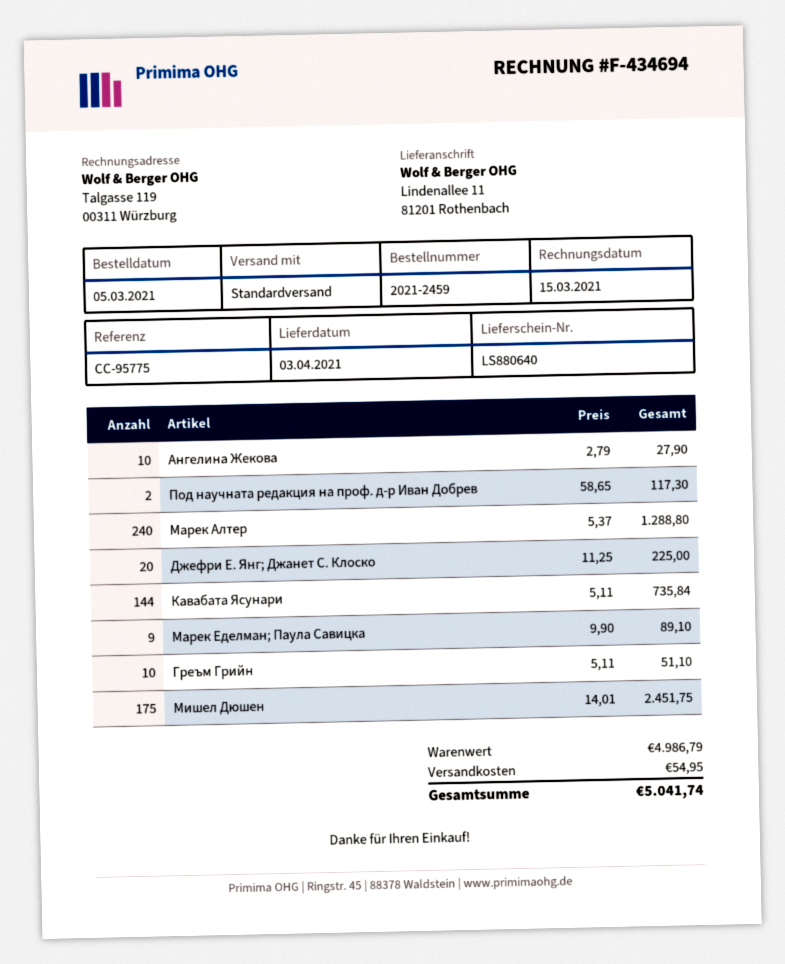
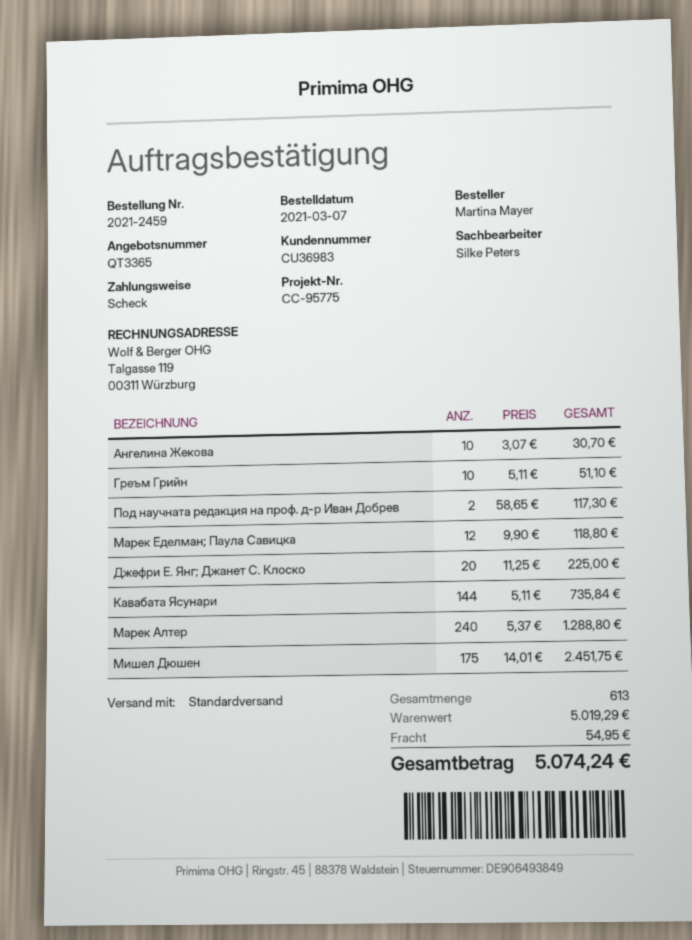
order date: 2021-03-05 -> 2021-03-07
Ангелина Жекова: 10 x 2.79 = 27.90 -> 10 x 3.07 = 30.70
Марек Еделман; Паула Савицка: 9 x 9.90 = 89.10 -> 12 x 9.90 = 118.80
subtotal: 4986.79 -> 5019.29
total: 5041.74 -> 5074.24

